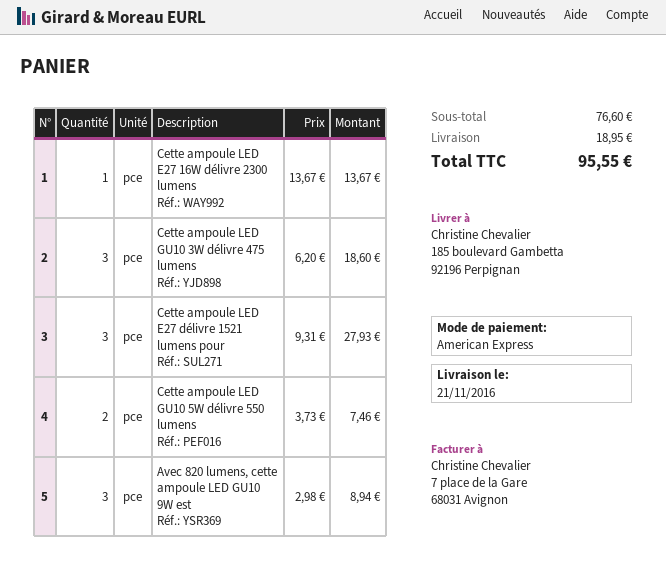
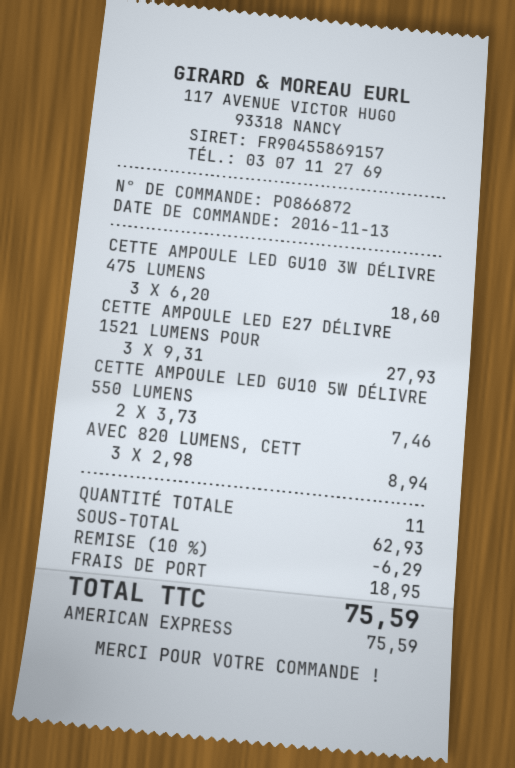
Cette ampoule LED E27 16W délivre 2300 lumens: 1 x 13.67 = 13.67 -> none
subtotal: 76.60 -> 62.93
discount: none -> 10% = 6.29
total: 95.55 -> 75.59

